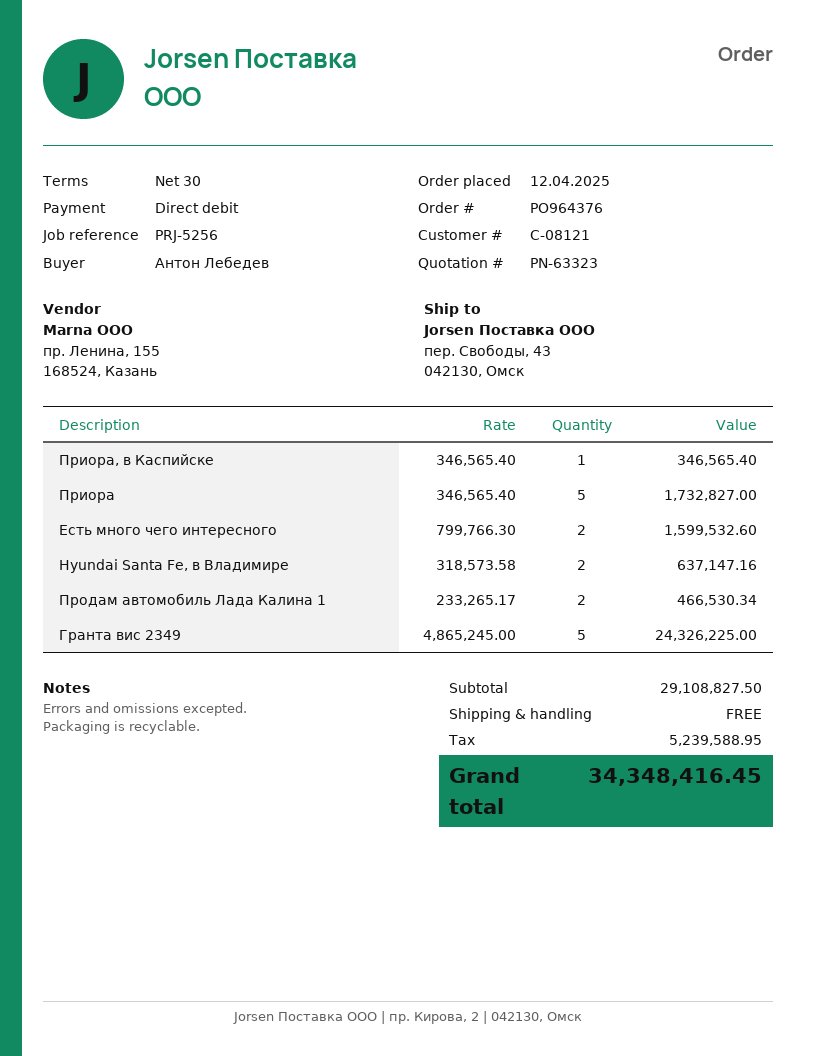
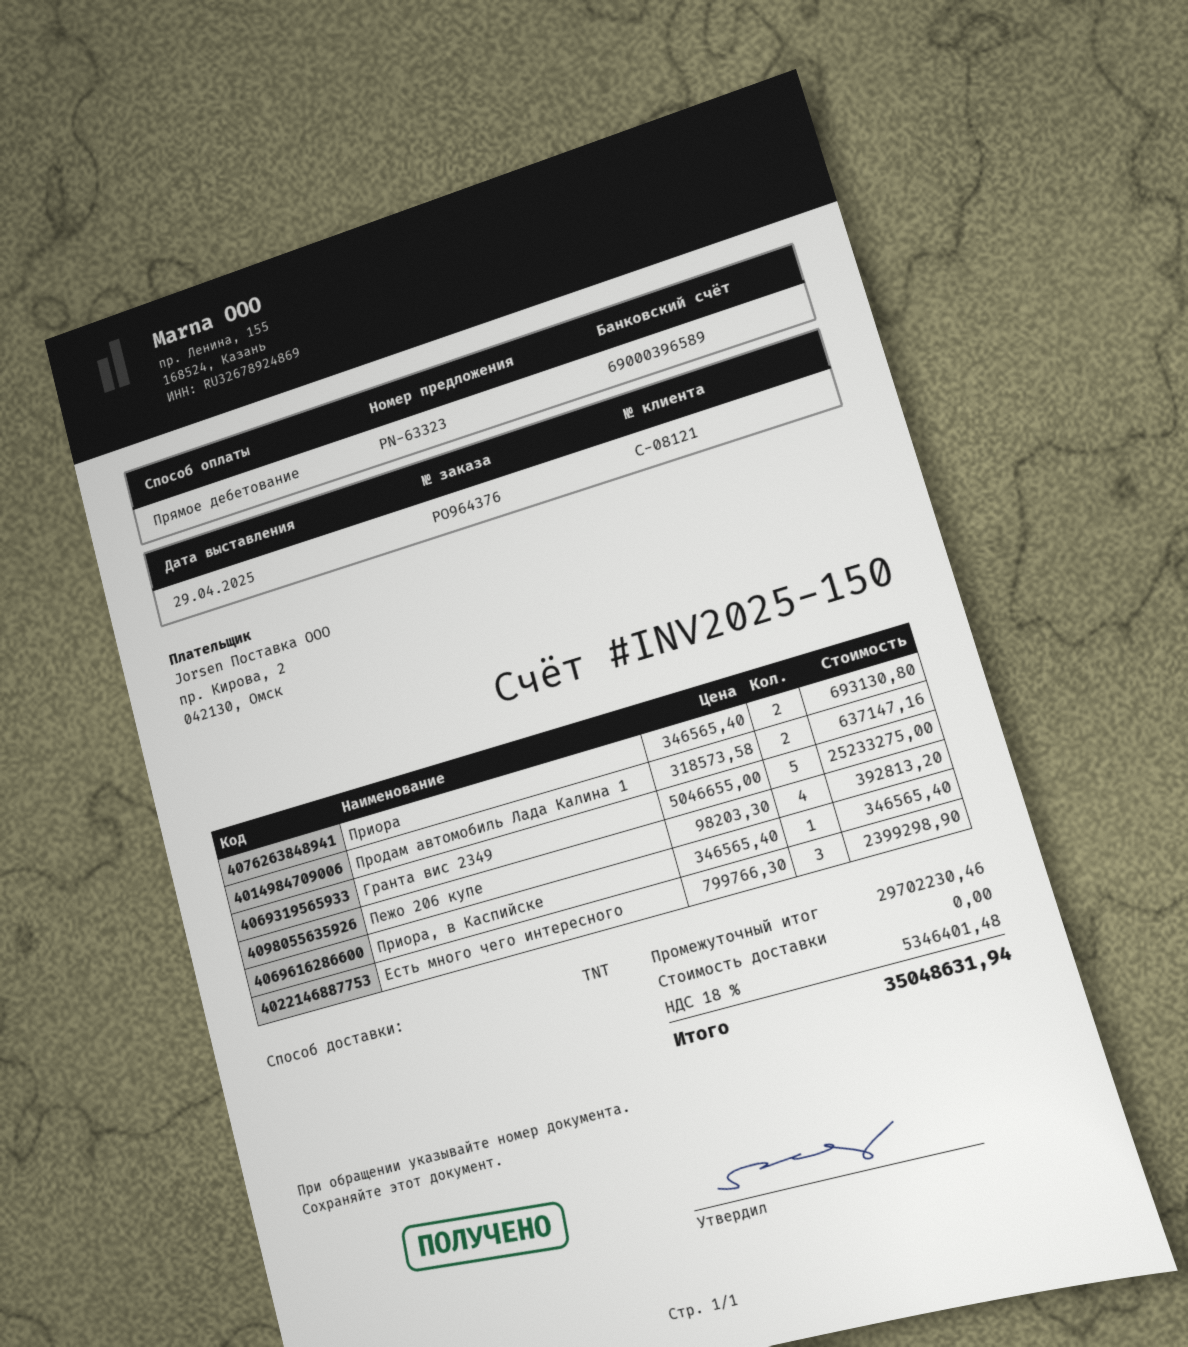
Приора: 5 x 346565.40 = 1732827.00 -> 2 x 346565.40 = 693130.80
Есть много чего интересного: 2 x 799766.30 = 1599532.60 -> 3 x 799766.30 = 2399298.90
Hyundai Santa Fe, в Владимире: 2 x 318573.58 = 637147.16 -> none
Продам автомобиль Лада Калина 1: 2 x 233265.17 = 466530.34 -> 2 x 318573.58 = 637147.16
Гранта вис 2349: 5 x 4865245.00 = 24326225.00 -> 5 x 5046655.00 = 25233275.00
Пежо 206 купе: none -> 4 x 98203.30 = 392813.20
subtotal: 29108827.50 -> 29702230.46
tax: 5239588.95 -> 5346401.48
total: 34348416.45 -> 35048631.94

